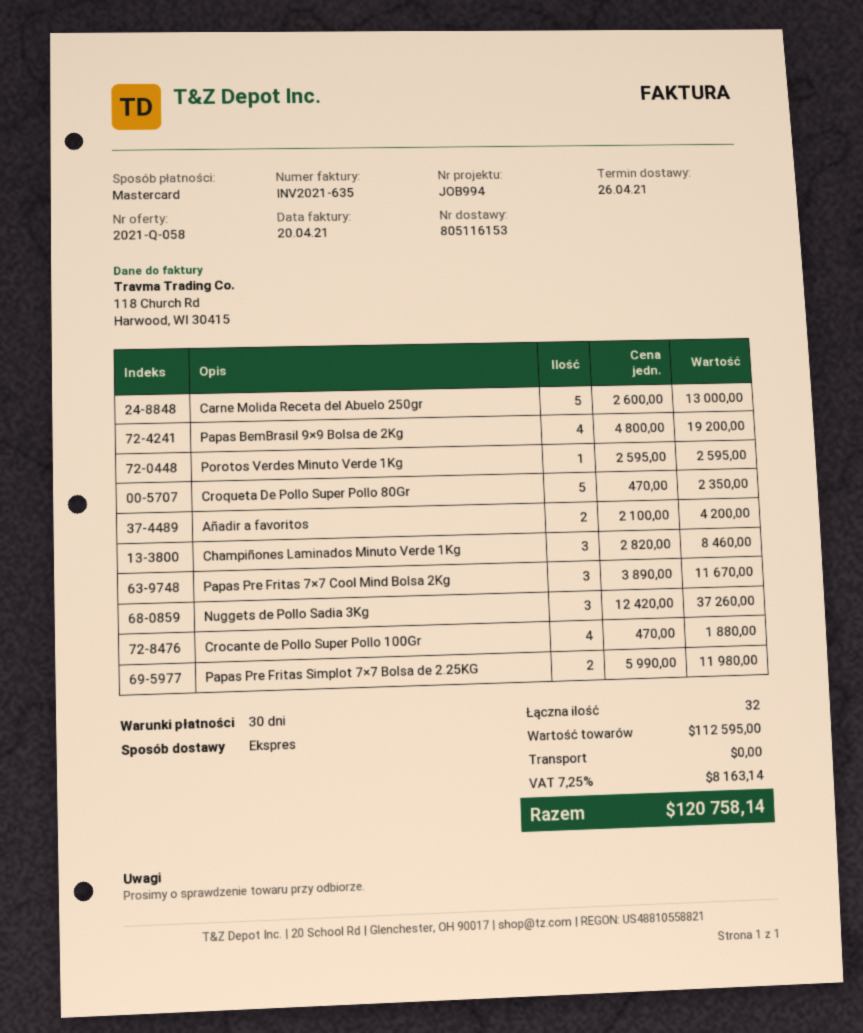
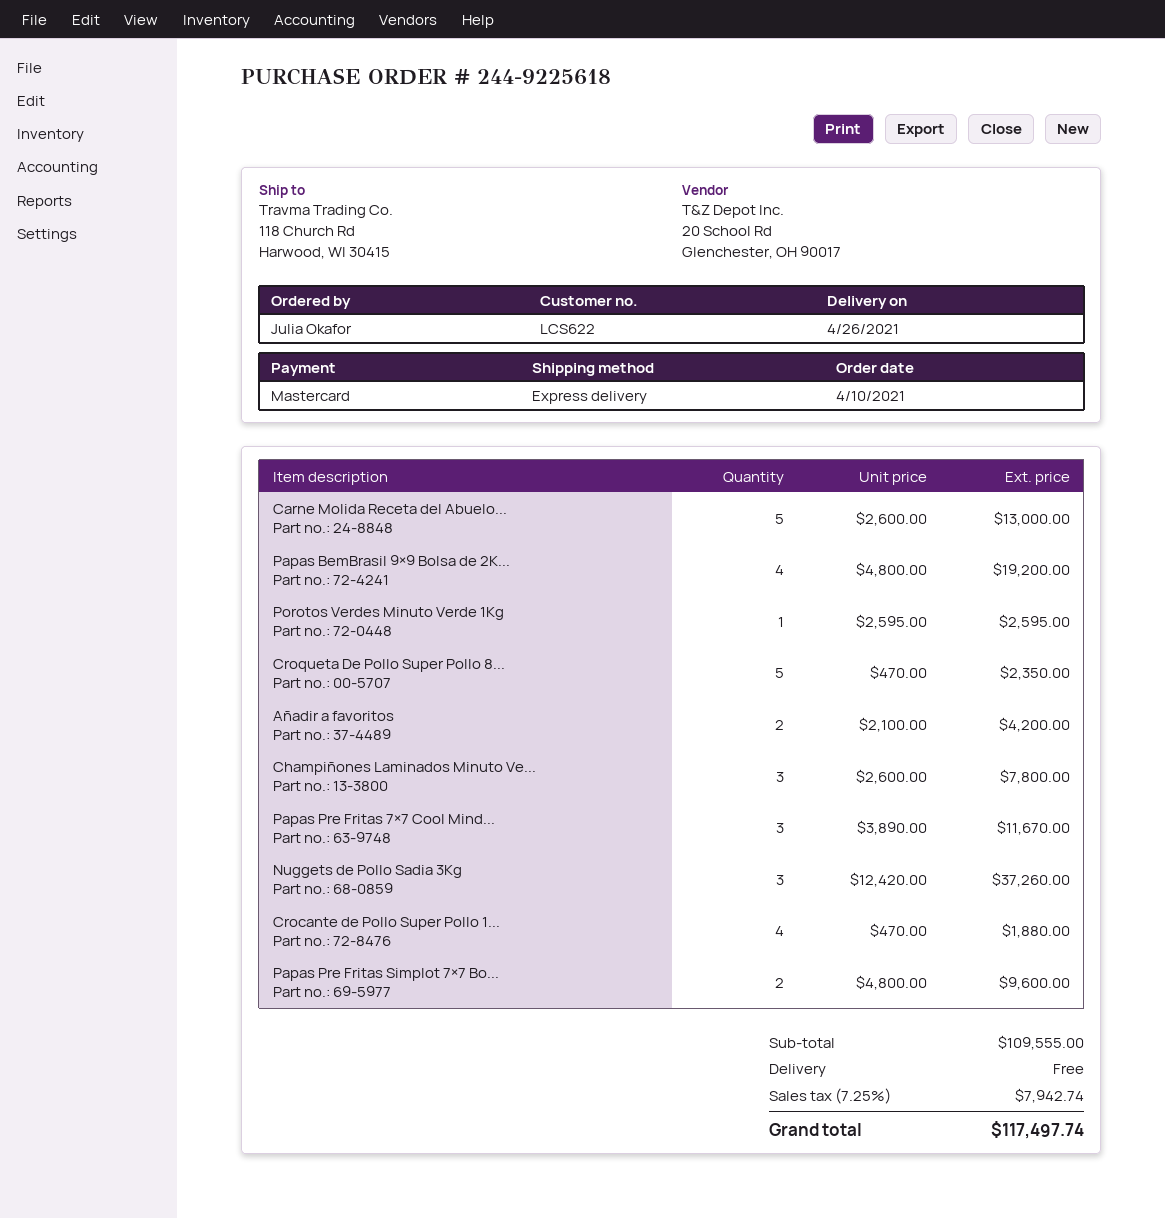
Champiñones Laminados Minuto Verde 1Kg: 3 x 2820.00 = 8460.00 -> 3 x 2600.00 = 7800.00
Papas Pre Fritas Simplot 7×7 Bolsa de 2.25KG: 2 x 5990.00 = 11980.00 -> 2 x 4800.00 = 9600.00
subtotal: 112595.00 -> 109555.00
tax: 7.25% = 8163.14 -> 7.25% = 7942.74
total: 120758.14 -> 117497.74

